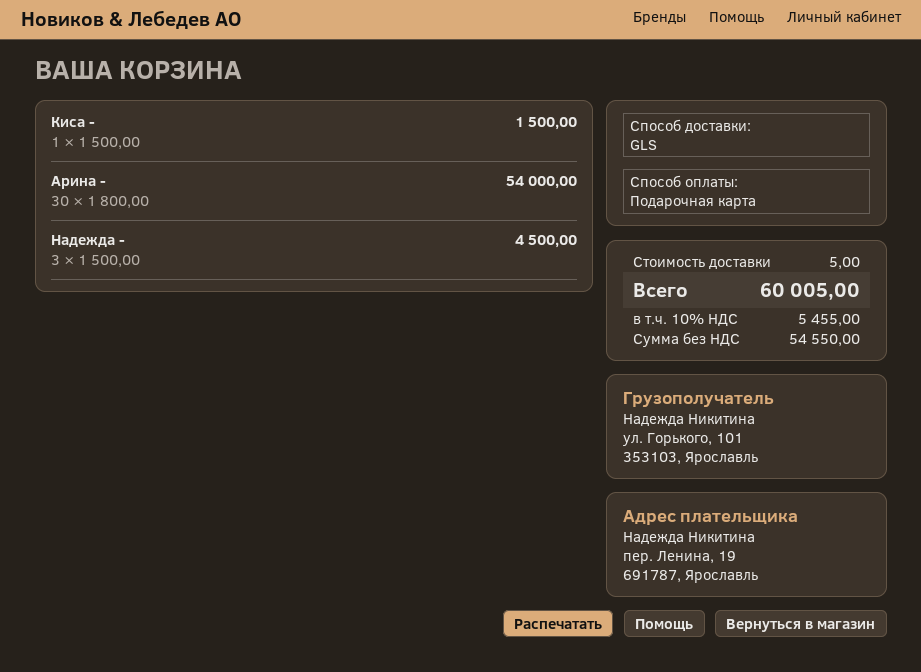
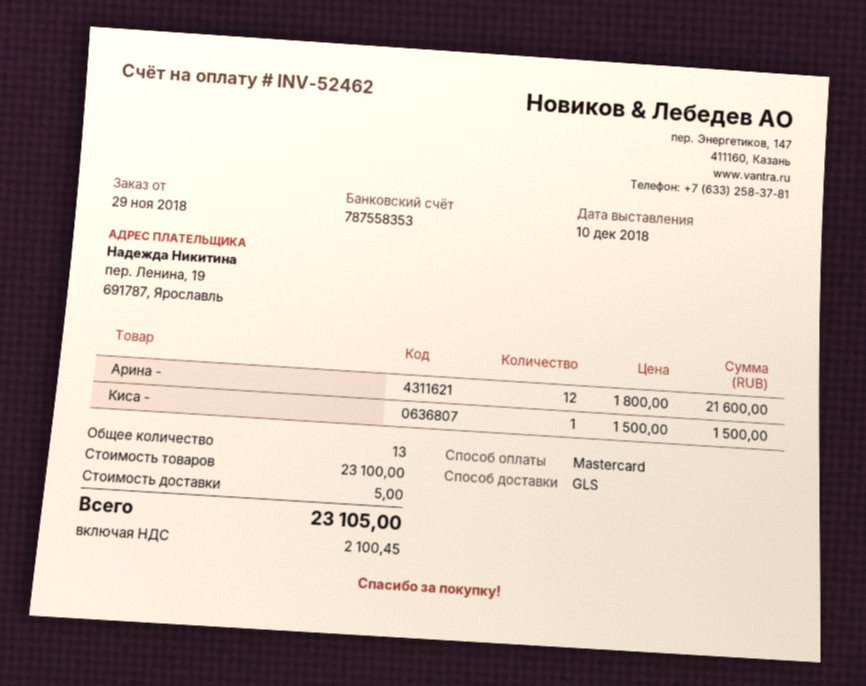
payment method: gift card -> Mastercard
Арина -: 30 x 1800.00 = 54000.00 -> 12 x 1800.00 = 21600.00
Надежда -: 3 x 1500.00 = 4500.00 -> none
tax: 5455.00 -> 2100.45
total: 60005.00 -> 23105.00

